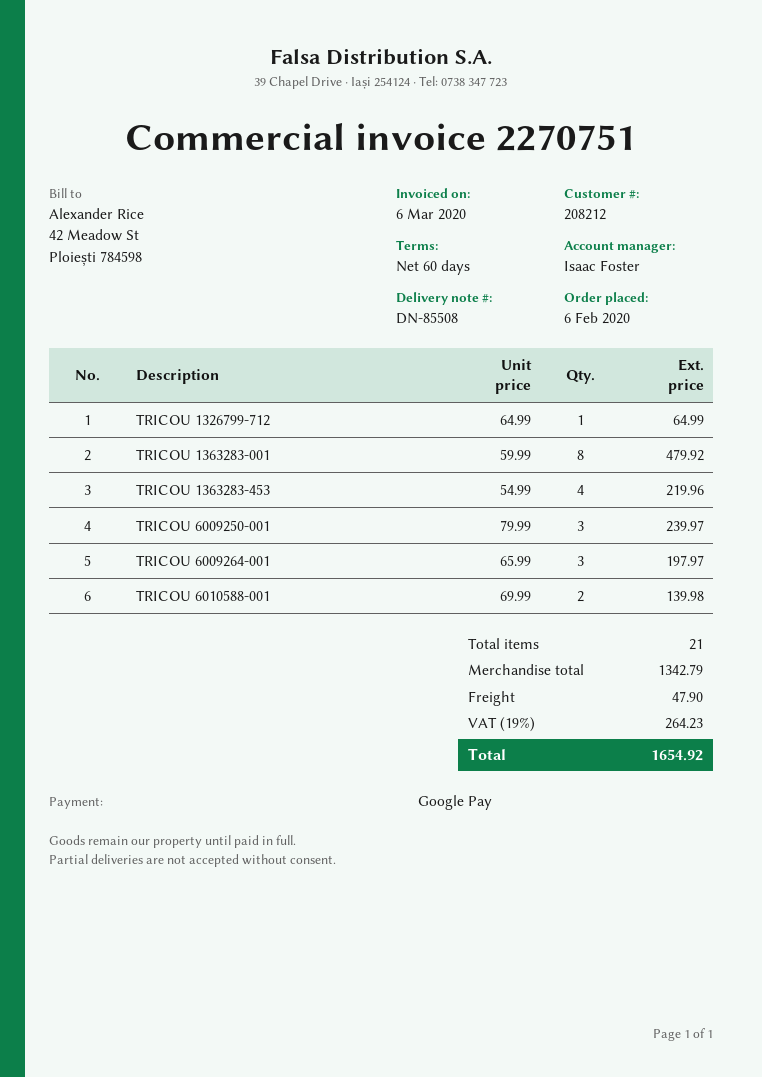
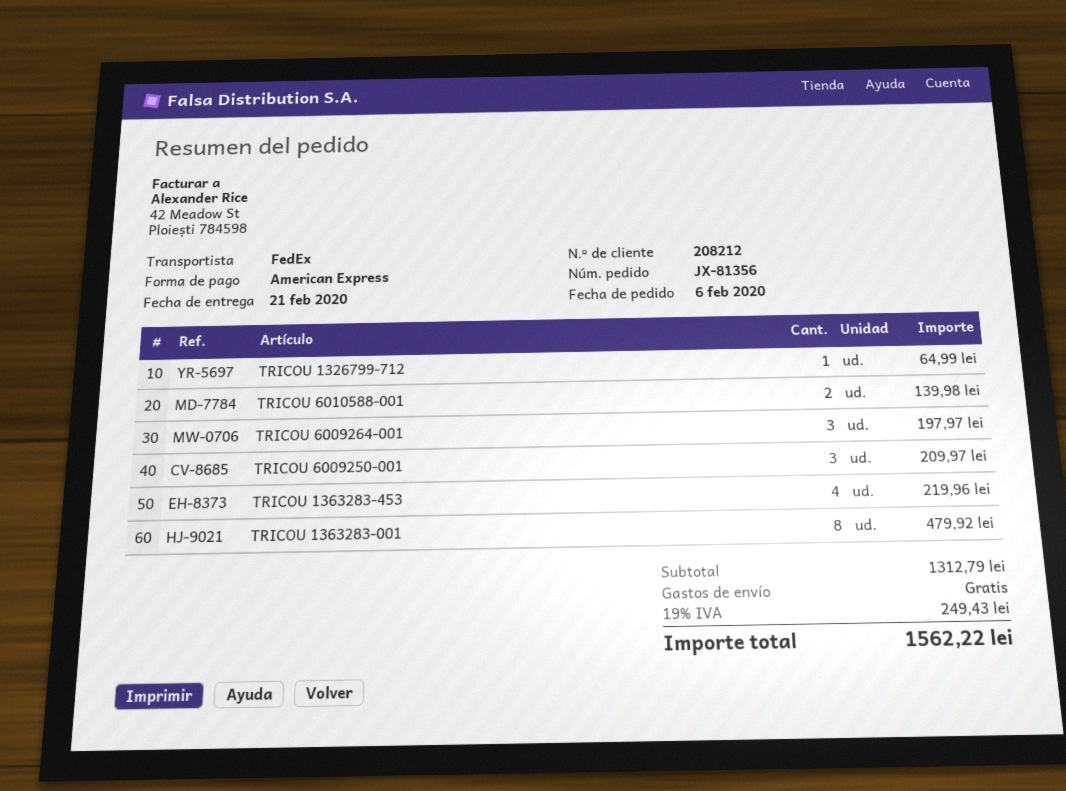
payment method: Google Pay -> American Express
TRICOU 6009250-001: 3 for 239.97 -> 3 for 209.97
subtotal: 1342.79 -> 1312.79
shipping: 47.90 -> 0.00
tax: 19% = 264.23 -> 19% = 249.43
total: 1654.92 -> 1562.22

